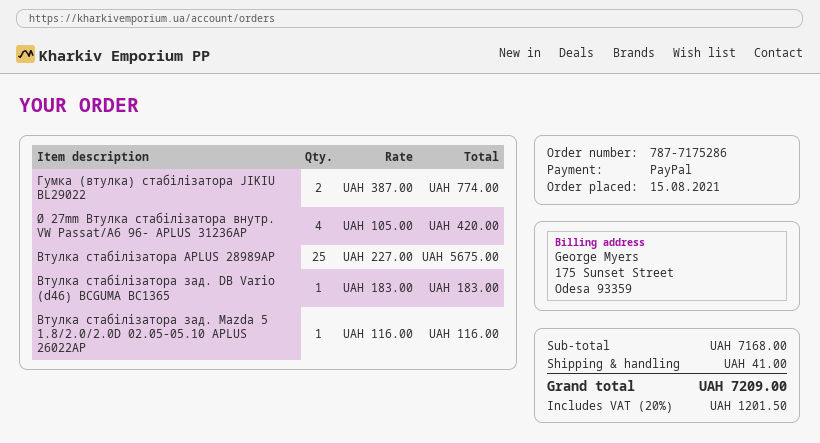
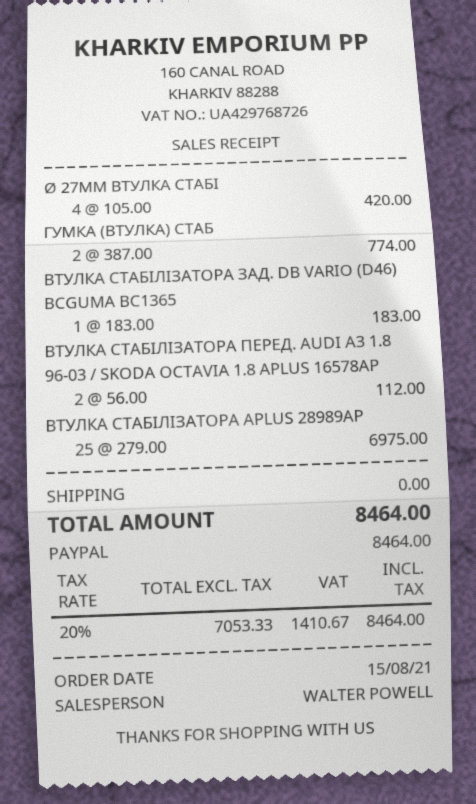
Втулка стабілізатора APLUS 28989AP: 25 x 227.00 = 5675.00 -> 25 x 279.00 = 6975.00
Втулка стабілізатора зад. Mazda 5 1.8/2.0/2.0D 02.05-05.10 APLUS 26022AP: 1 x 116.00 = 116.00 -> none
ВТУЛКА СТАБІЛІЗАТОРА ПЕРЕД. AUDI A3 1.8 96-03 / SKODA OCTAVIA 1.8 APLUS 16578AP: none -> 2 x 56.00 = 112.00
shipping: 41.00 -> 0.00
tax: 20% = 1201.50 -> 20% = 1410.67
total: 7209.00 -> 8464.00

